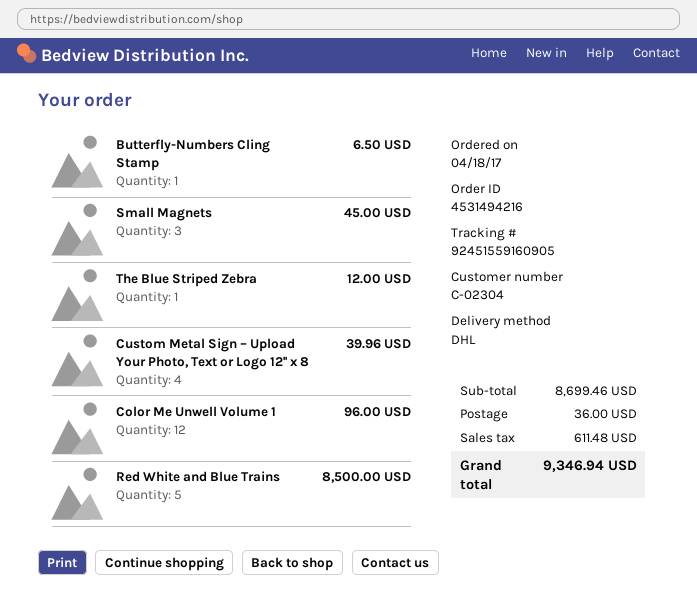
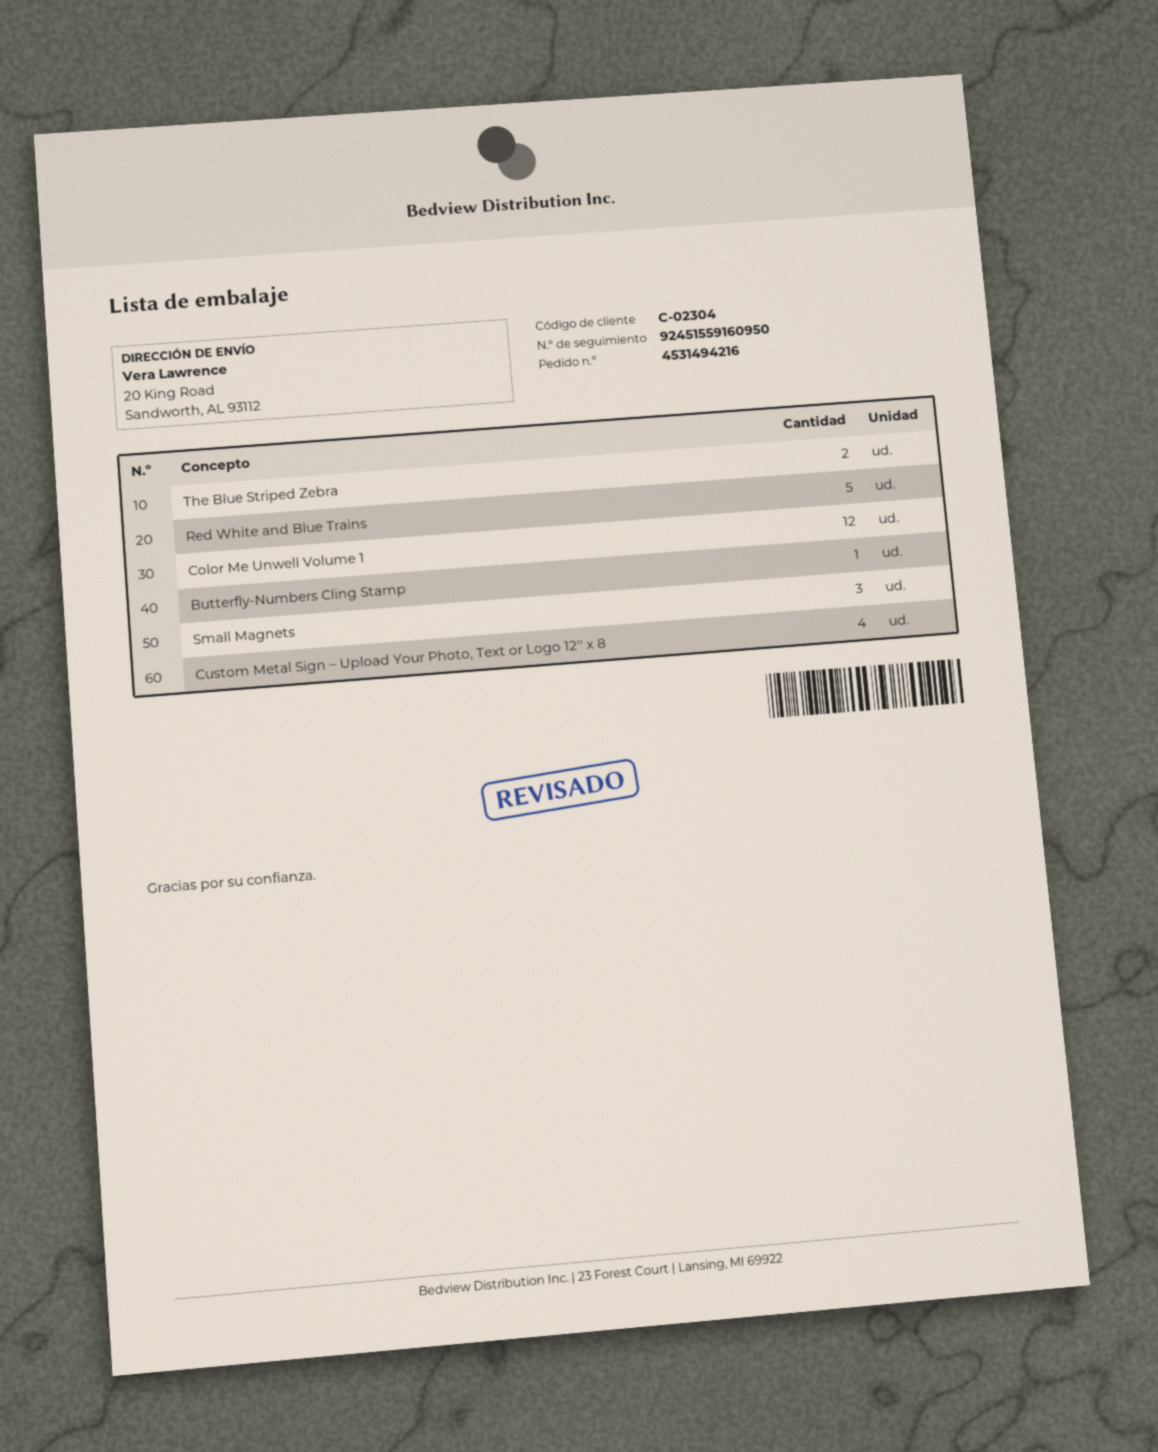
tracking number: 92451559160905 -> 92451559160950
The Blue Striped Zebra: 1 -> 2

